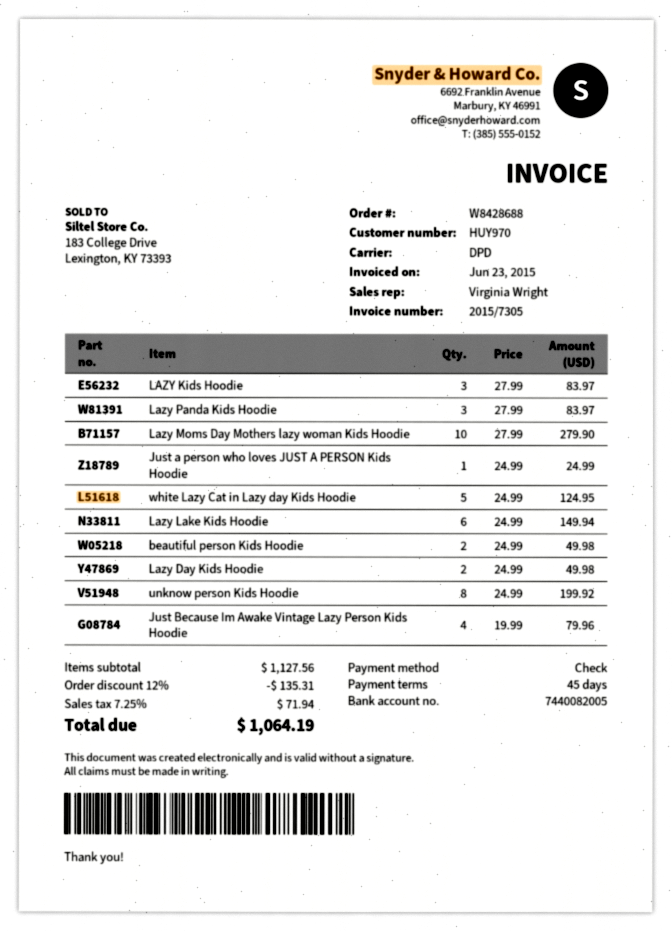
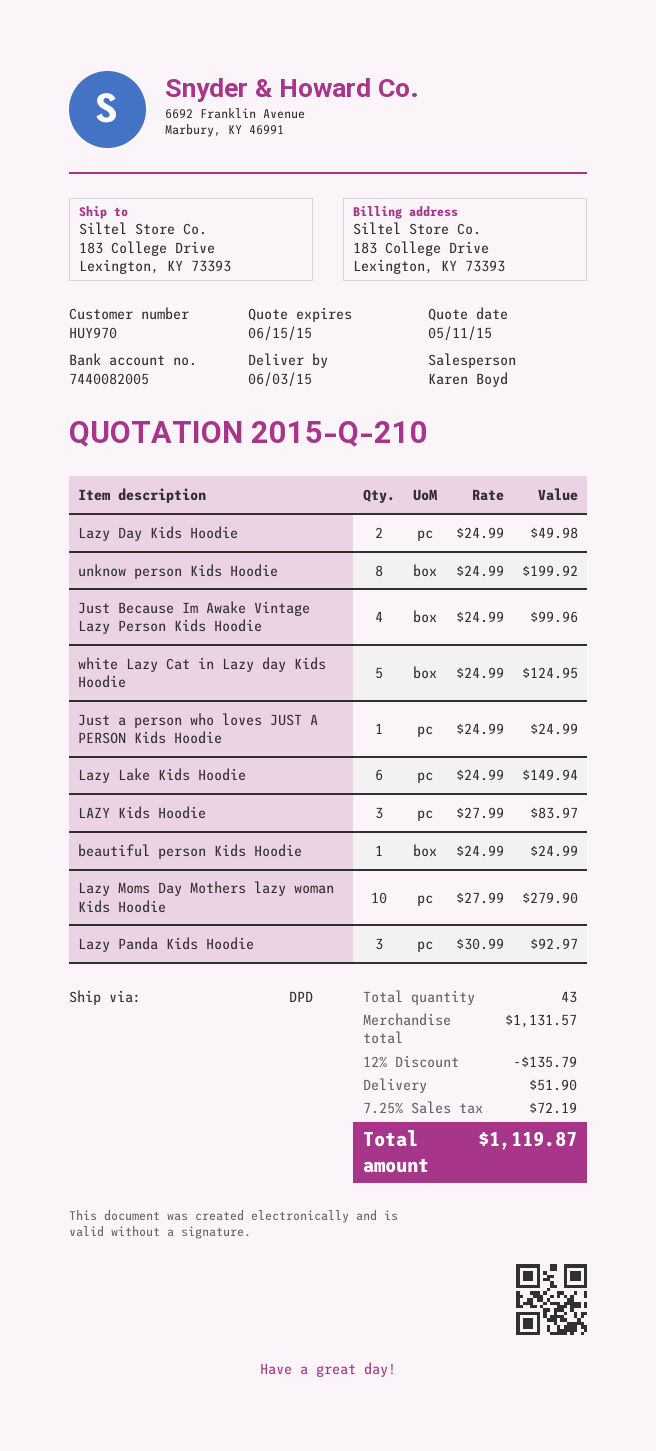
sales rep: Virginia Wright -> Karen Boyd
Lazy Panda Kids Hoodie: 3 x 27.99 = 83.97 -> 3 x 30.99 = 92.97
beautiful person Kids Hoodie: 2 x 24.99 = 49.98 -> 1 x 24.99 = 24.99
Just Because Im Awake Vintage Lazy Person Kids Hoodie: 4 x 19.99 = 79.96 -> 4 x 24.99 = 99.96
subtotal: 1127.56 -> 1131.57
discount: 12% = 135.31 -> 12% = 135.79
shipping: none -> 51.90
tax: 7.25% = 71.94 -> 7.25% = 72.19
total: 1064.19 -> 1119.87

